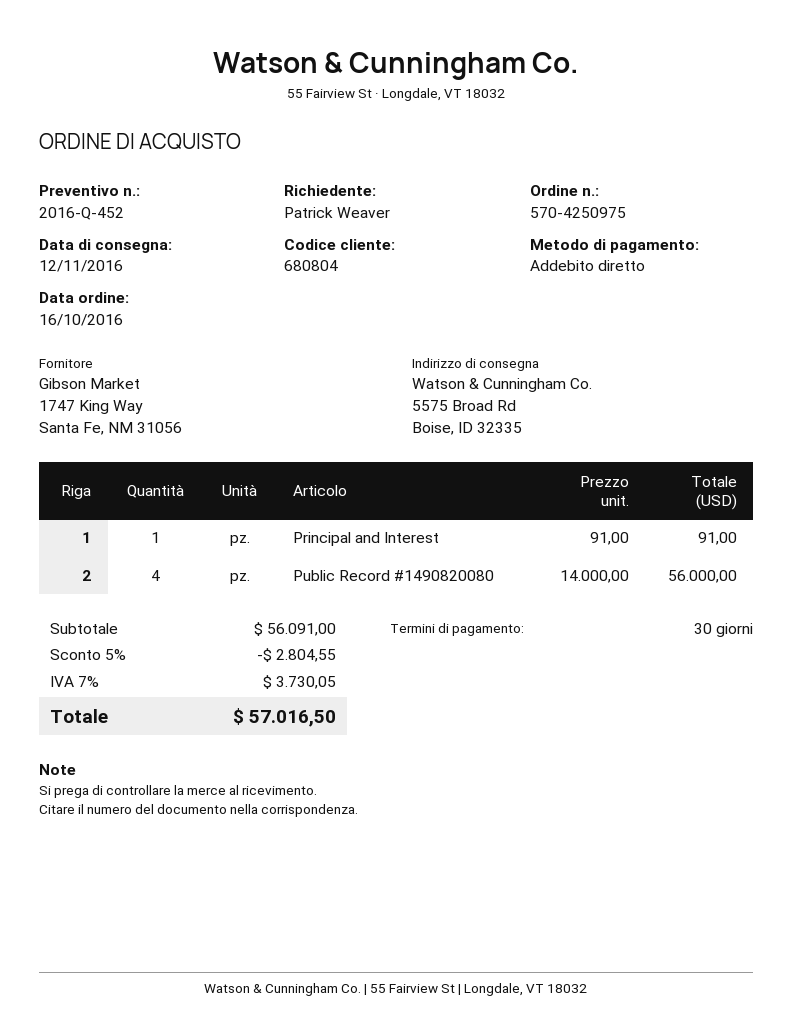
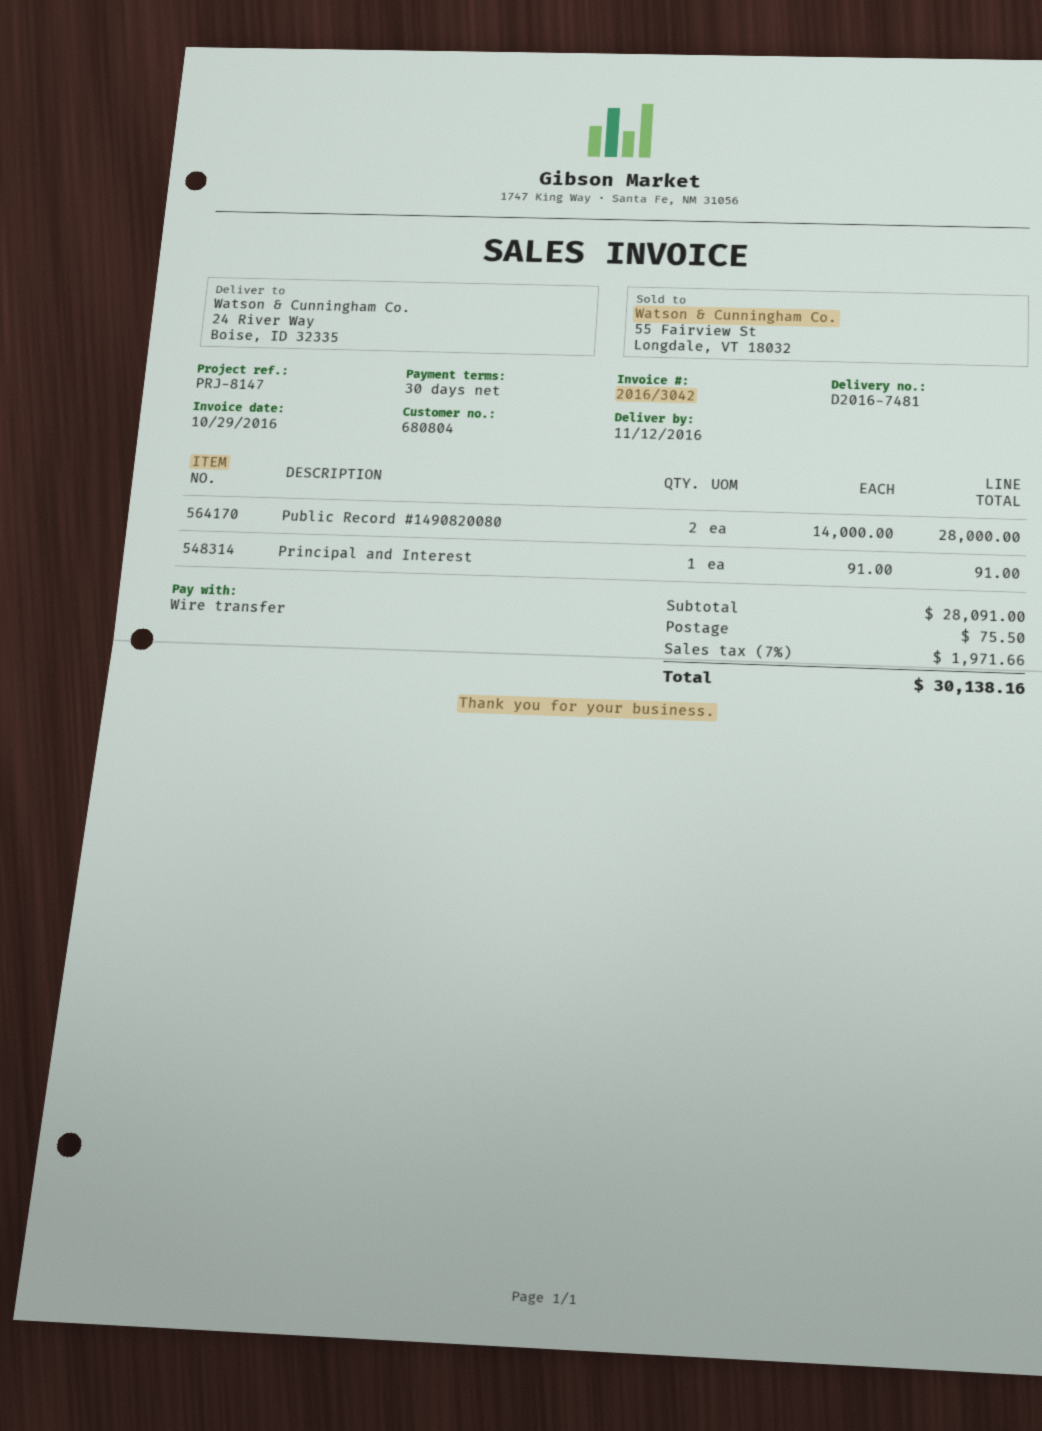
payment method: direct debit -> bank transfer
ship to: 5575 Broad Rd, Boise, ID 32335 -> 24 River Way, Boise, ID 32335
Public Record #1490820080: 4 x 14000.00 = 56000.00 -> 2 x 14000.00 = 28000.00
subtotal: 56091.00 -> 28091.00
discount: 5% = 2804.55 -> none
shipping: none -> 75.50
tax: 7% = 3730.05 -> 7% = 1971.66
total: 57016.50 -> 30138.16

